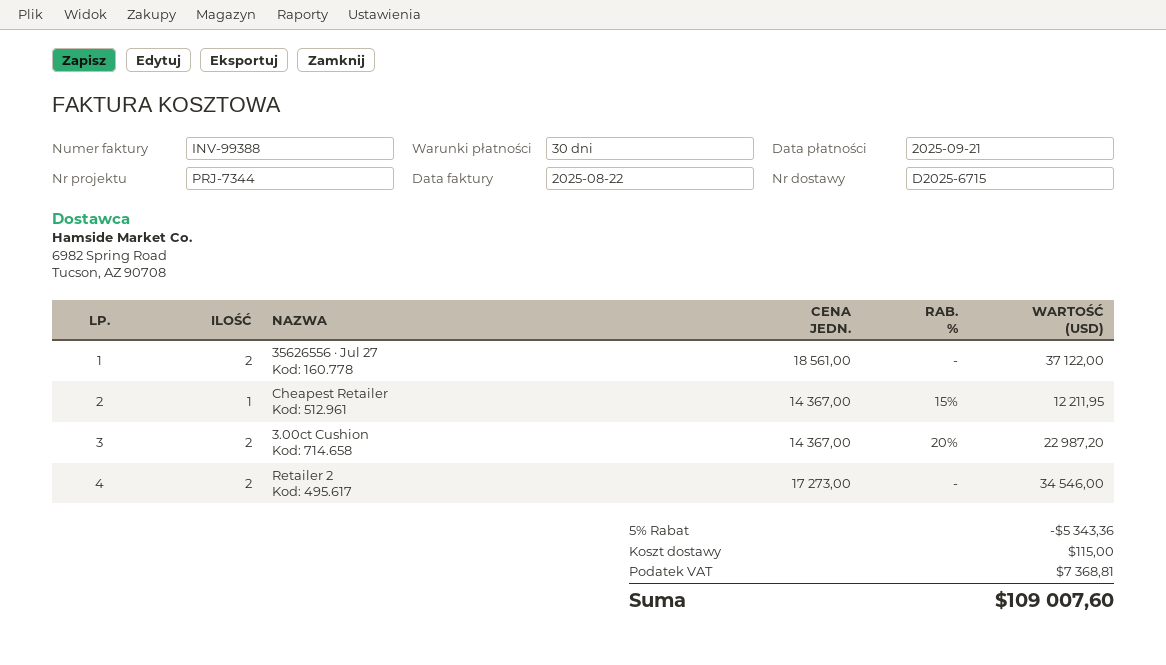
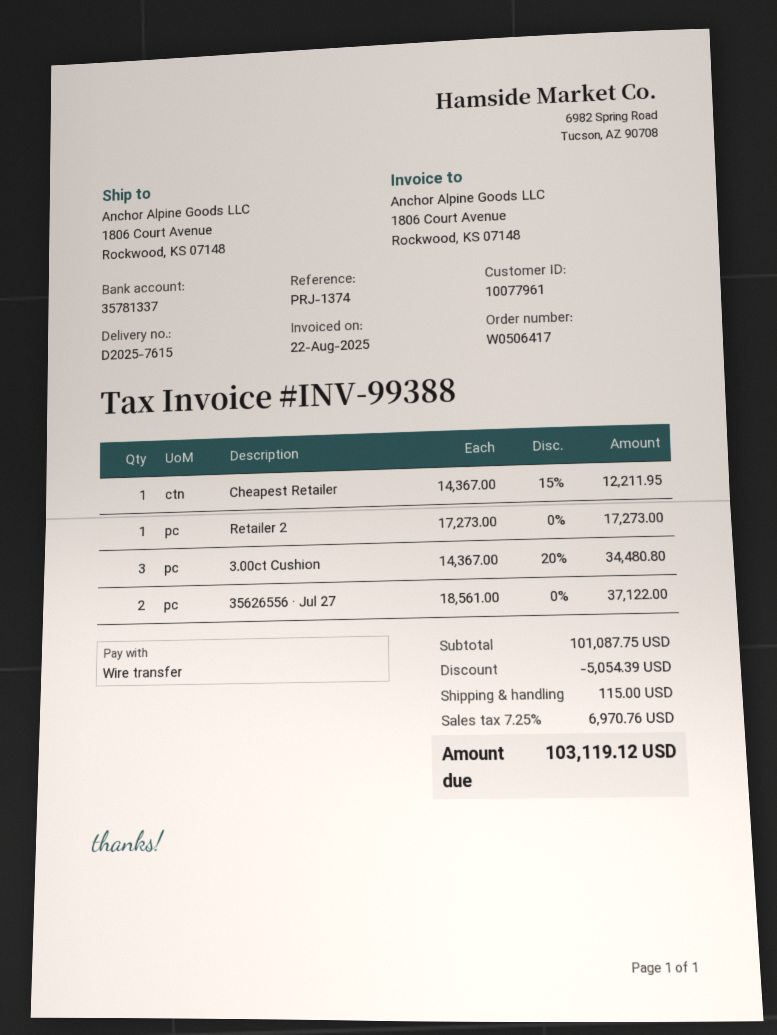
delivery note number: D2025-6715 -> D2025-7615
reference: PRJ-7344 -> PRJ-1374
3.00ct Cushion: 2 x 14367.00 - 20% = 22987.20 -> 3 x 14367.00 - 20% = 34480.80
Retailer 2: 2 x 17273.00 = 34546.00 -> 1 x 17273.00 = 17273.00
discount: 5343.36 -> 5054.39
tax: 7368.81 -> 6970.76
total: 109007.60 -> 103119.12

